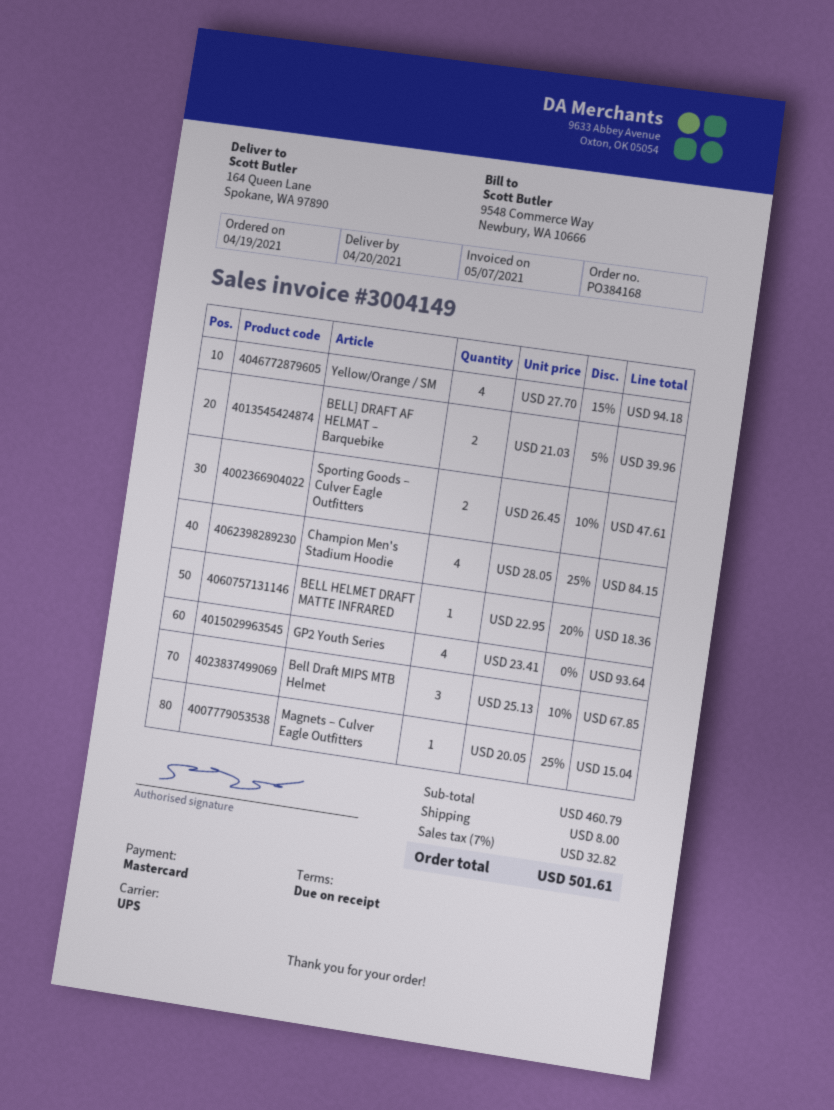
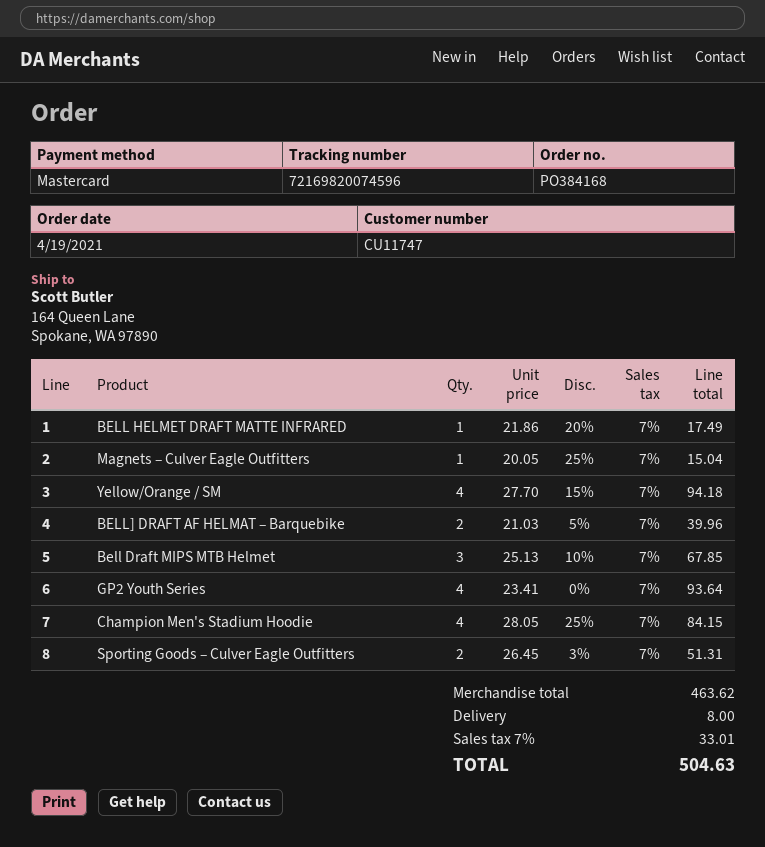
Sporting Goods – Culver Eagle Outfitters: 2 x 26.45 - 10% = 47.61 -> 2 x 26.45 - 3% = 51.31
BELL HELMET DRAFT MATTE INFRARED: 1 x 22.95 - 20% = 18.36 -> 1 x 21.86 - 20% = 17.49
subtotal: 460.79 -> 463.62
tax: 7% = 32.82 -> 7% = 33.01
total: 501.61 -> 504.63

